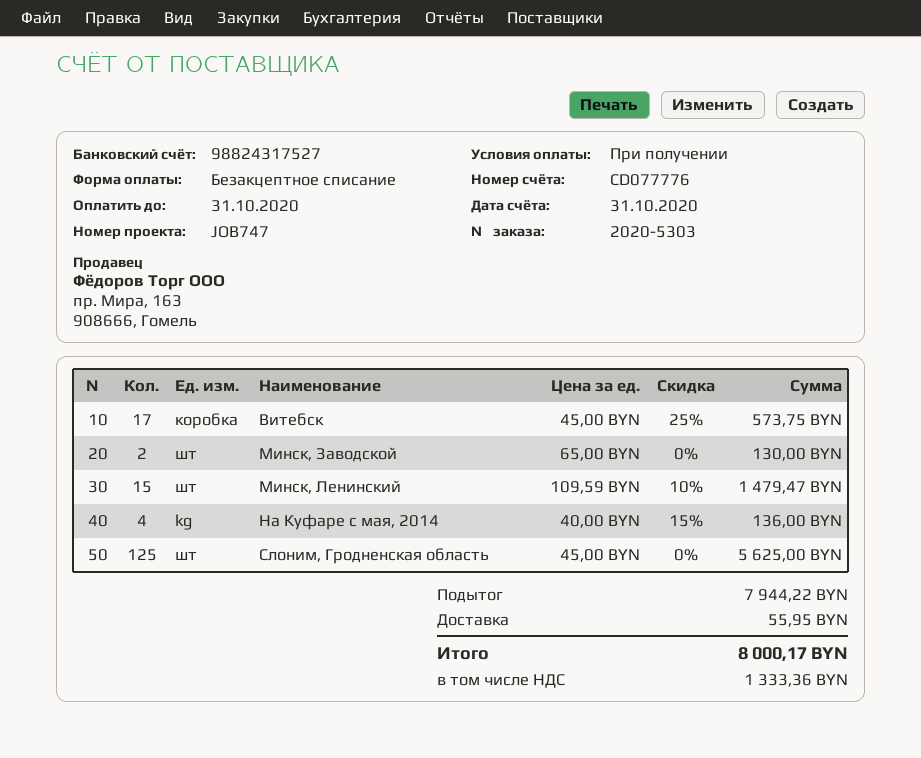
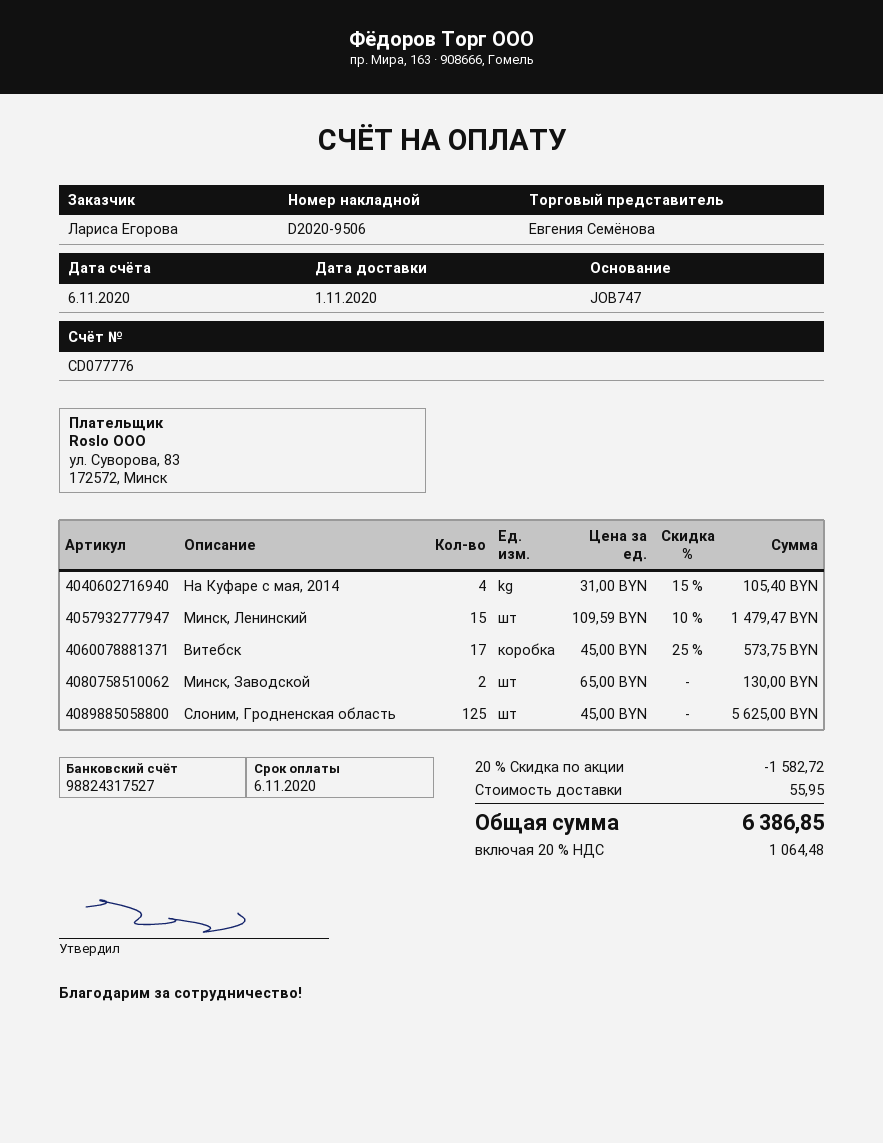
invoice date: 2020-10-31 -> 2020-11-06
due date: 2020-10-31 -> 2020-11-06
На Куфаре с мая, 2014: 4 x 40.00 - 15% = 136.00 -> 4 x 31.00 - 15% = 105.40
discount: none -> 20% = 1582.72
tax: 1333.36 -> 1064.48
total: 8000.17 -> 6386.85

